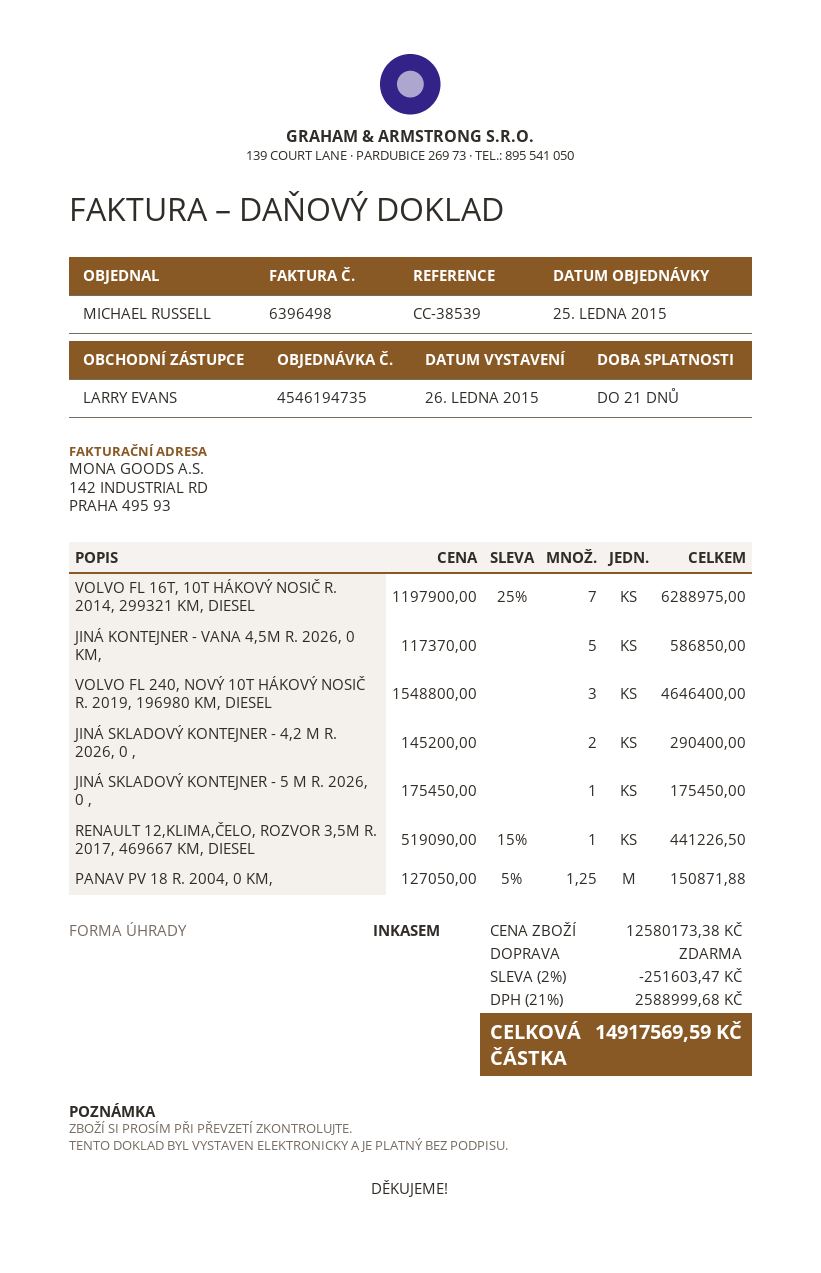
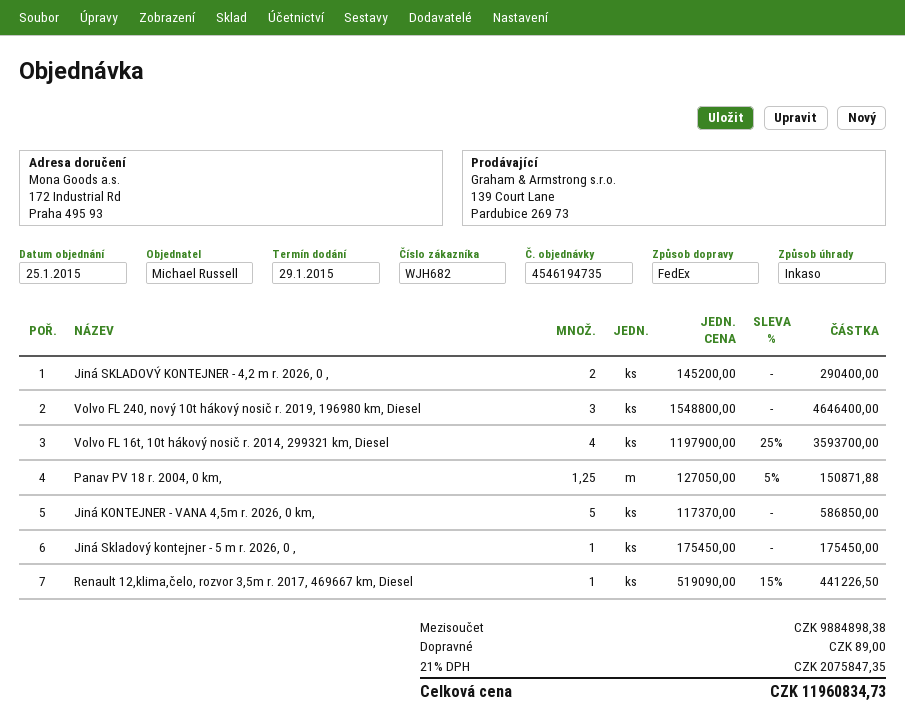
VOLVO FL 16T, 10T HÁKOVÝ NOSIČ R. 2014, 299321 KM, DIESEL: 7 x 1197900.00 - 25% = 6288975.00 -> 4 x 1197900.00 - 25% = 3593700.00
subtotal: 12580173.38 -> 9884898.38
discount: 2% = 251603.47 -> none
shipping: 0.00 -> 89.00
tax: 21% = 2588999.68 -> 21% = 2075847.35
total: 14917569.59 -> 11960834.73

